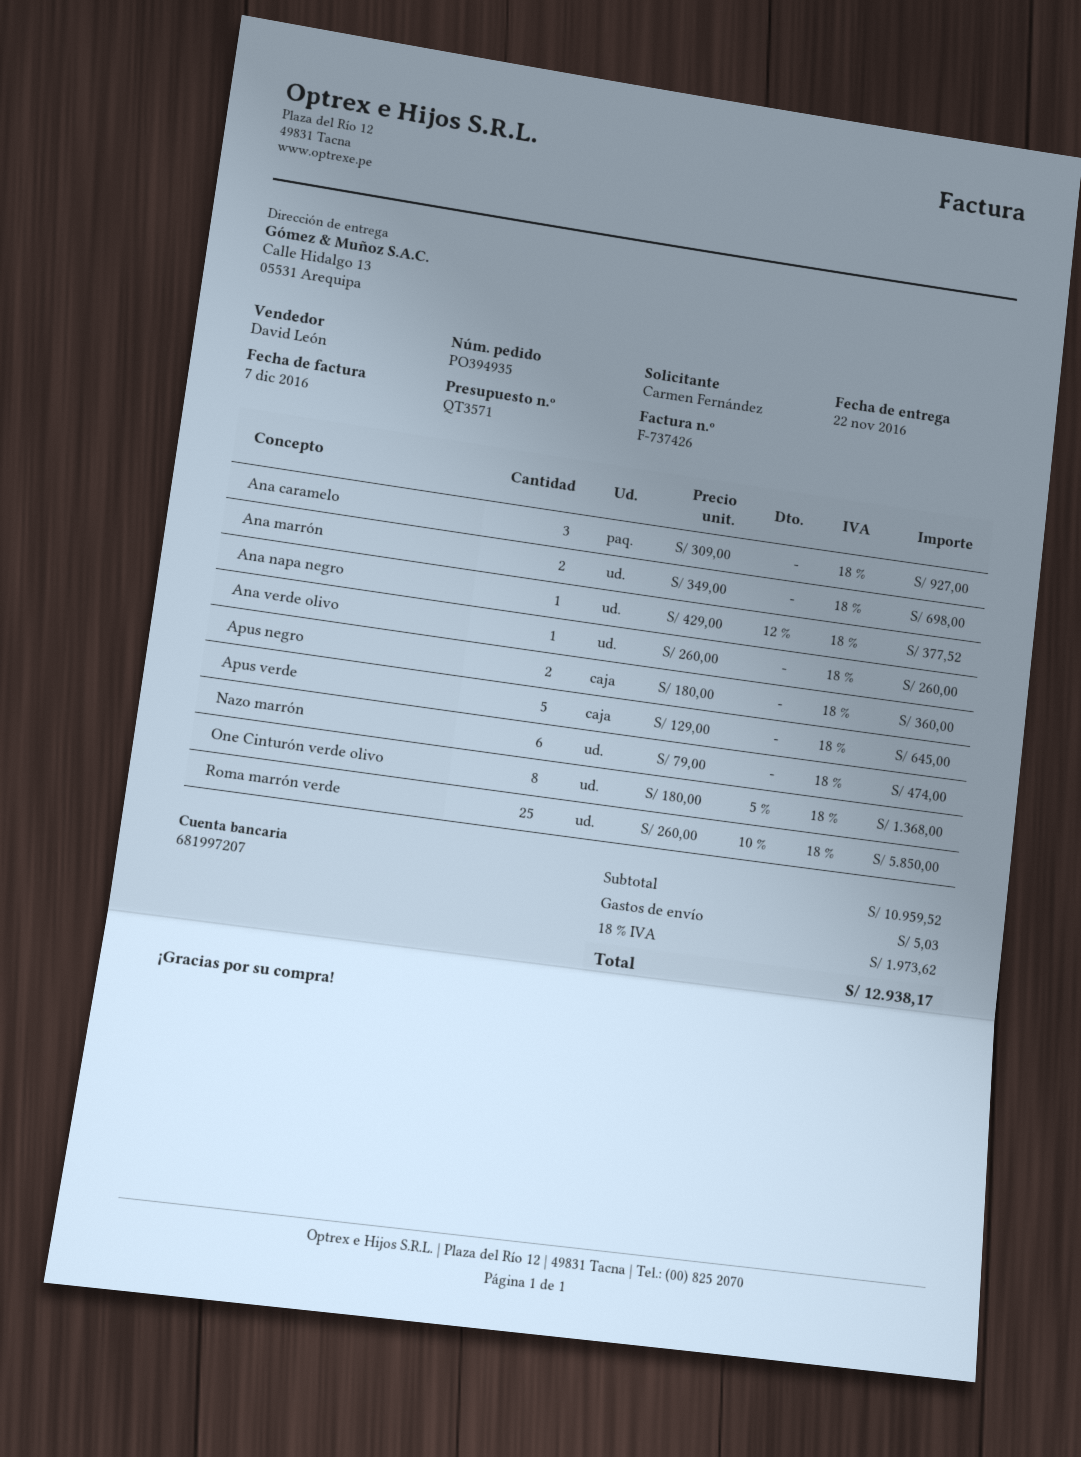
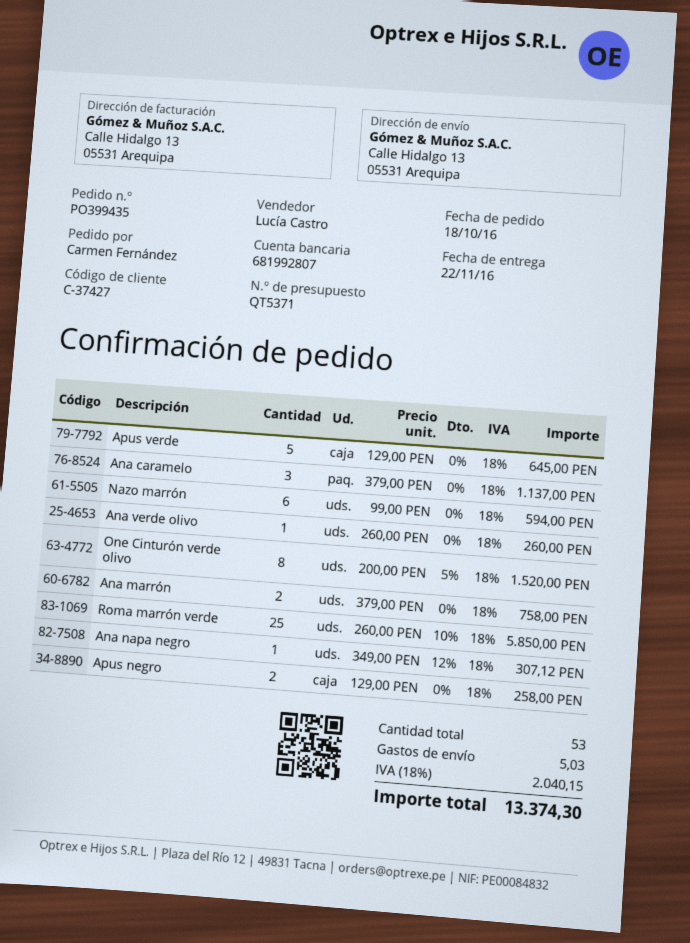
quote number: QT3571 -> QT5371
order number: PO394935 -> PO399435
sales rep: David León -> Lucía Castro
bank account: 681997207 -> 681992807
Ana caramelo: 3 x 309.00 = 927.00 -> 3 x 379.00 = 1137.00
Ana marrón: 2 x 349.00 = 698.00 -> 2 x 379.00 = 758.00
Ana napa negro: 1 x 429.00 - 12% = 377.52 -> 1 x 349.00 - 12% = 307.12
Apus negro: 2 x 180.00 = 360.00 -> 2 x 129.00 = 258.00
Nazo marrón: 6 x 79.00 = 474.00 -> 6 x 99.00 = 594.00
One Cinturón verde olivo: 8 x 180.00 - 5% = 1368.00 -> 8 x 200.00 - 5% = 1520.00
tax: 18% = 1973.62 -> 18% = 2040.15
total: 12938.17 -> 13374.30

